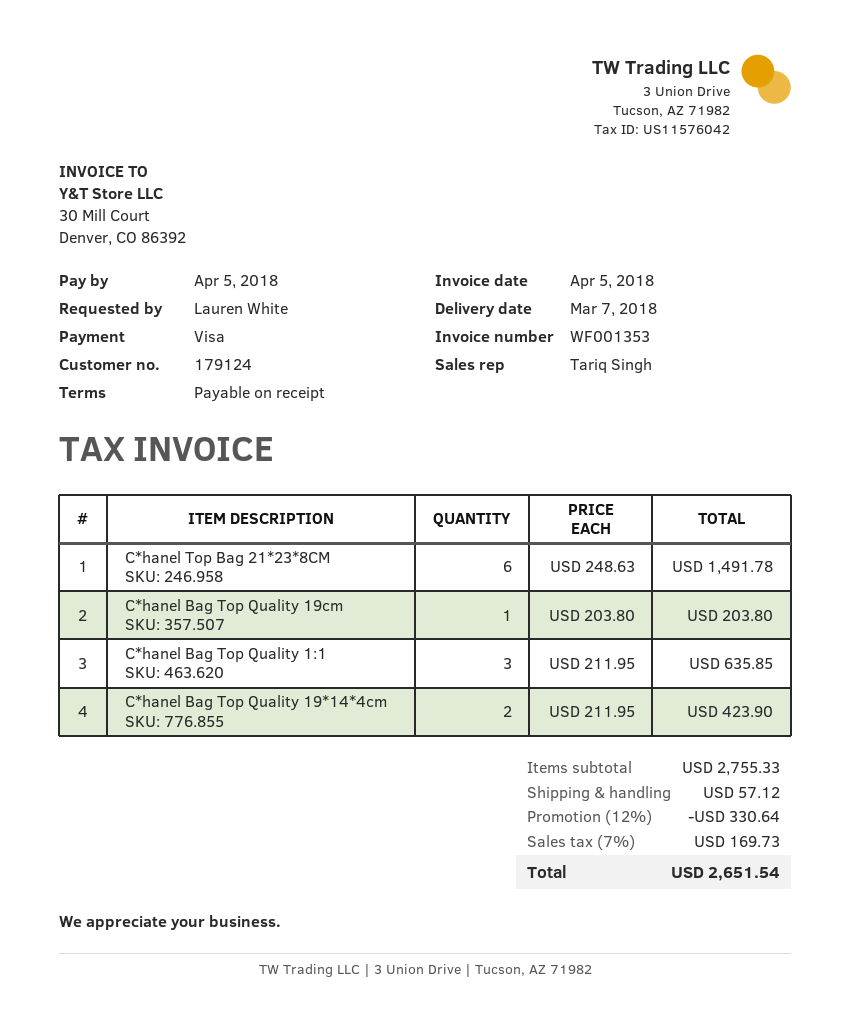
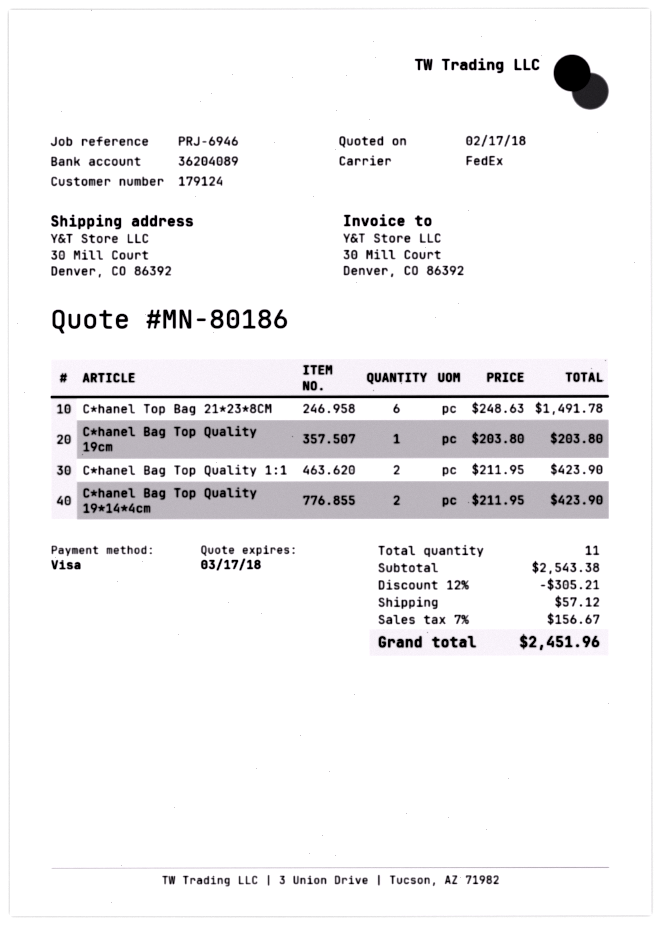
C*hanel Bag Top Quality 1:1: 3 x 211.95 = 635.85 -> 2 x 211.95 = 423.90
subtotal: 2755.33 -> 2543.38
discount: 12% = 330.64 -> 12% = 305.21
tax: 7% = 169.73 -> 7% = 156.67
total: 2651.54 -> 2451.96

